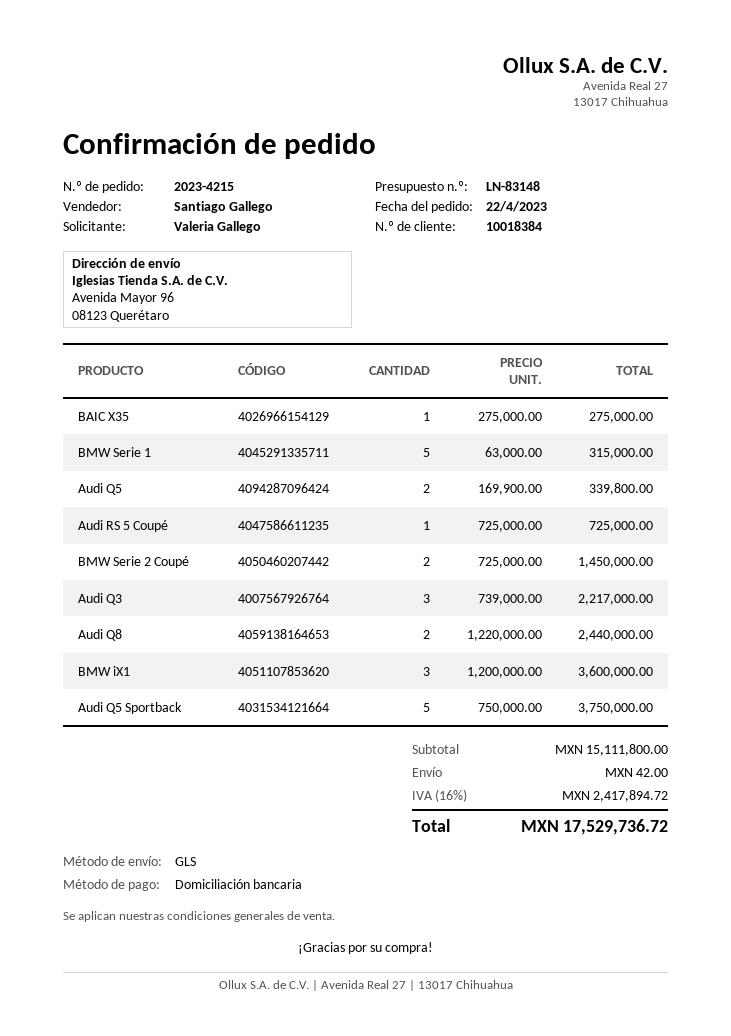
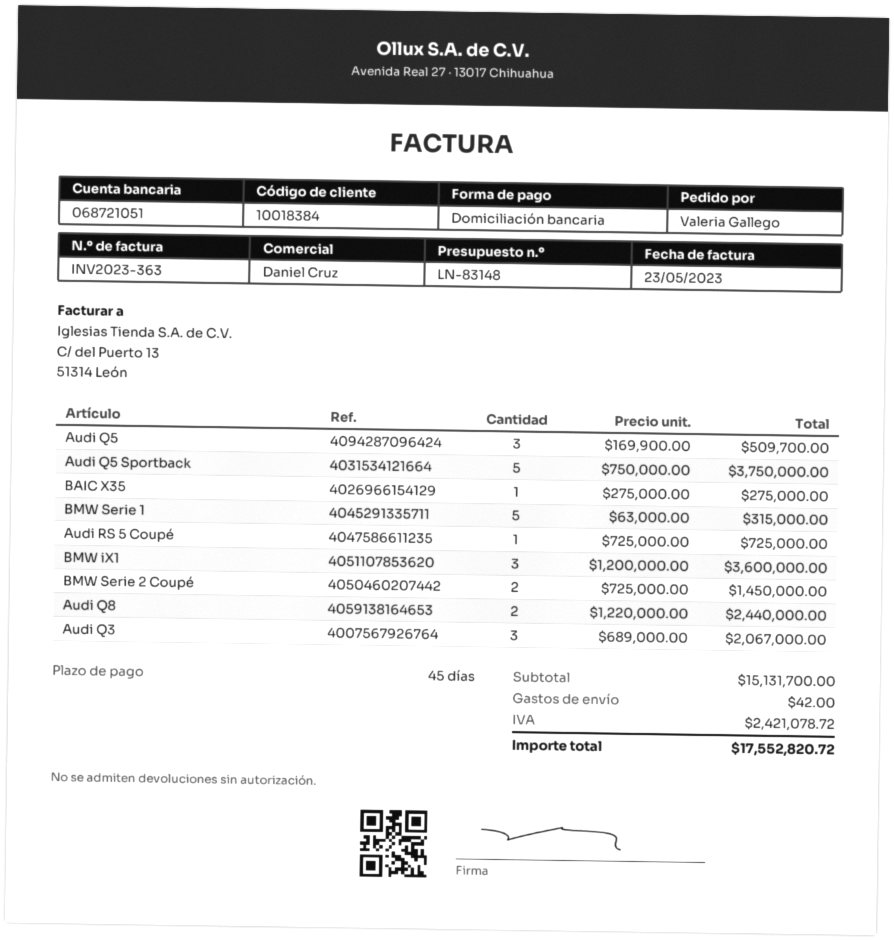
sales rep: Santiago Gallego -> Daniel Cruz
Audi Q5: 2 x 169900.00 = 339800.00 -> 3 x 169900.00 = 509700.00
Audi Q3: 3 x 739000.00 = 2217000.00 -> 3 x 689000.00 = 2067000.00
subtotal: 15111800.00 -> 15131700.00
tax: 2417894.72 -> 2421078.72
total: 17529736.72 -> 17552820.72

